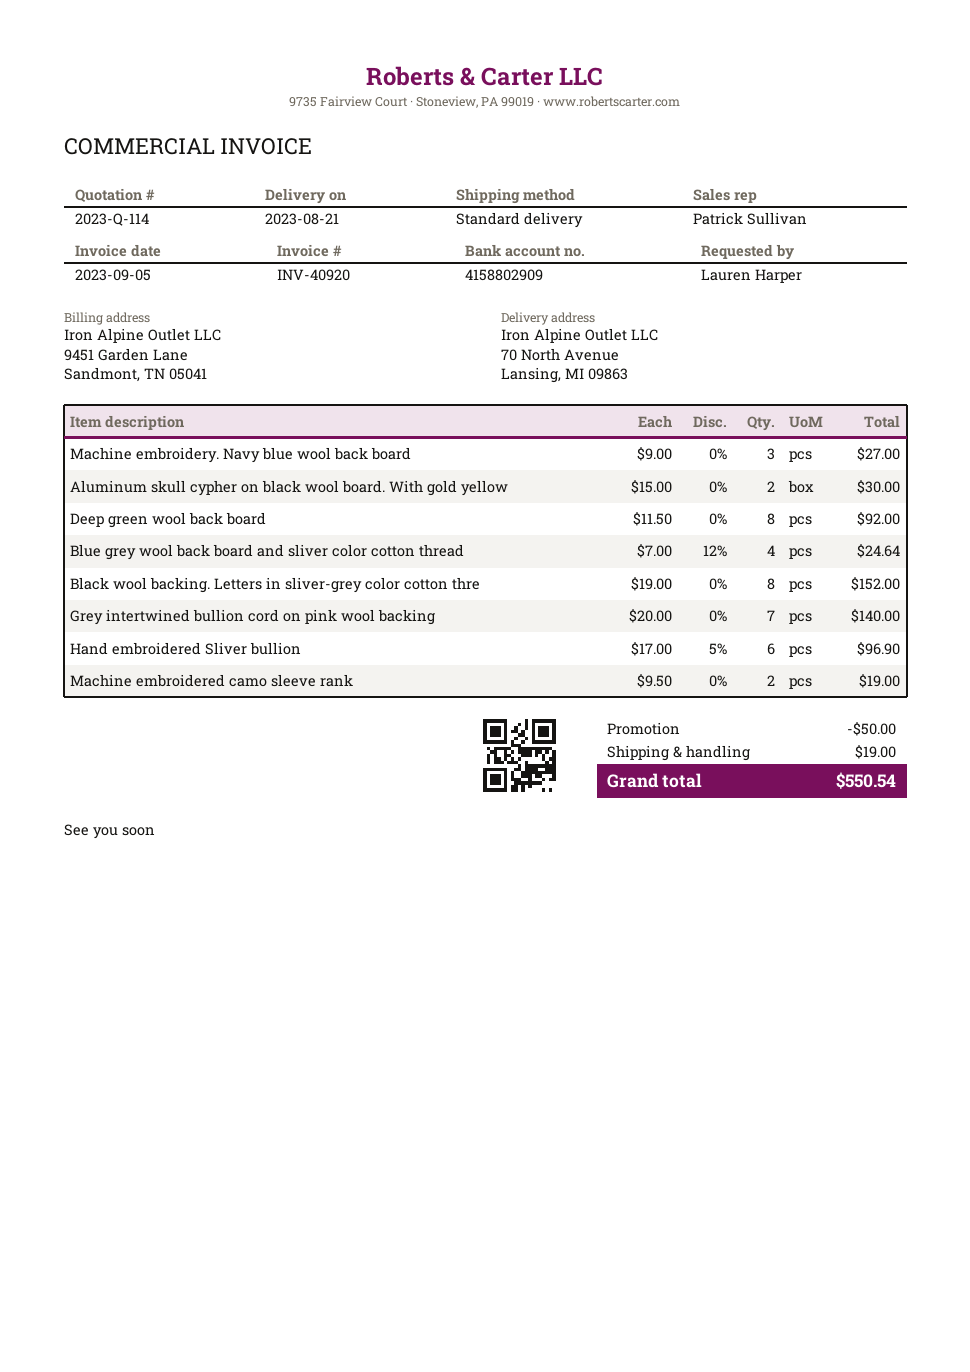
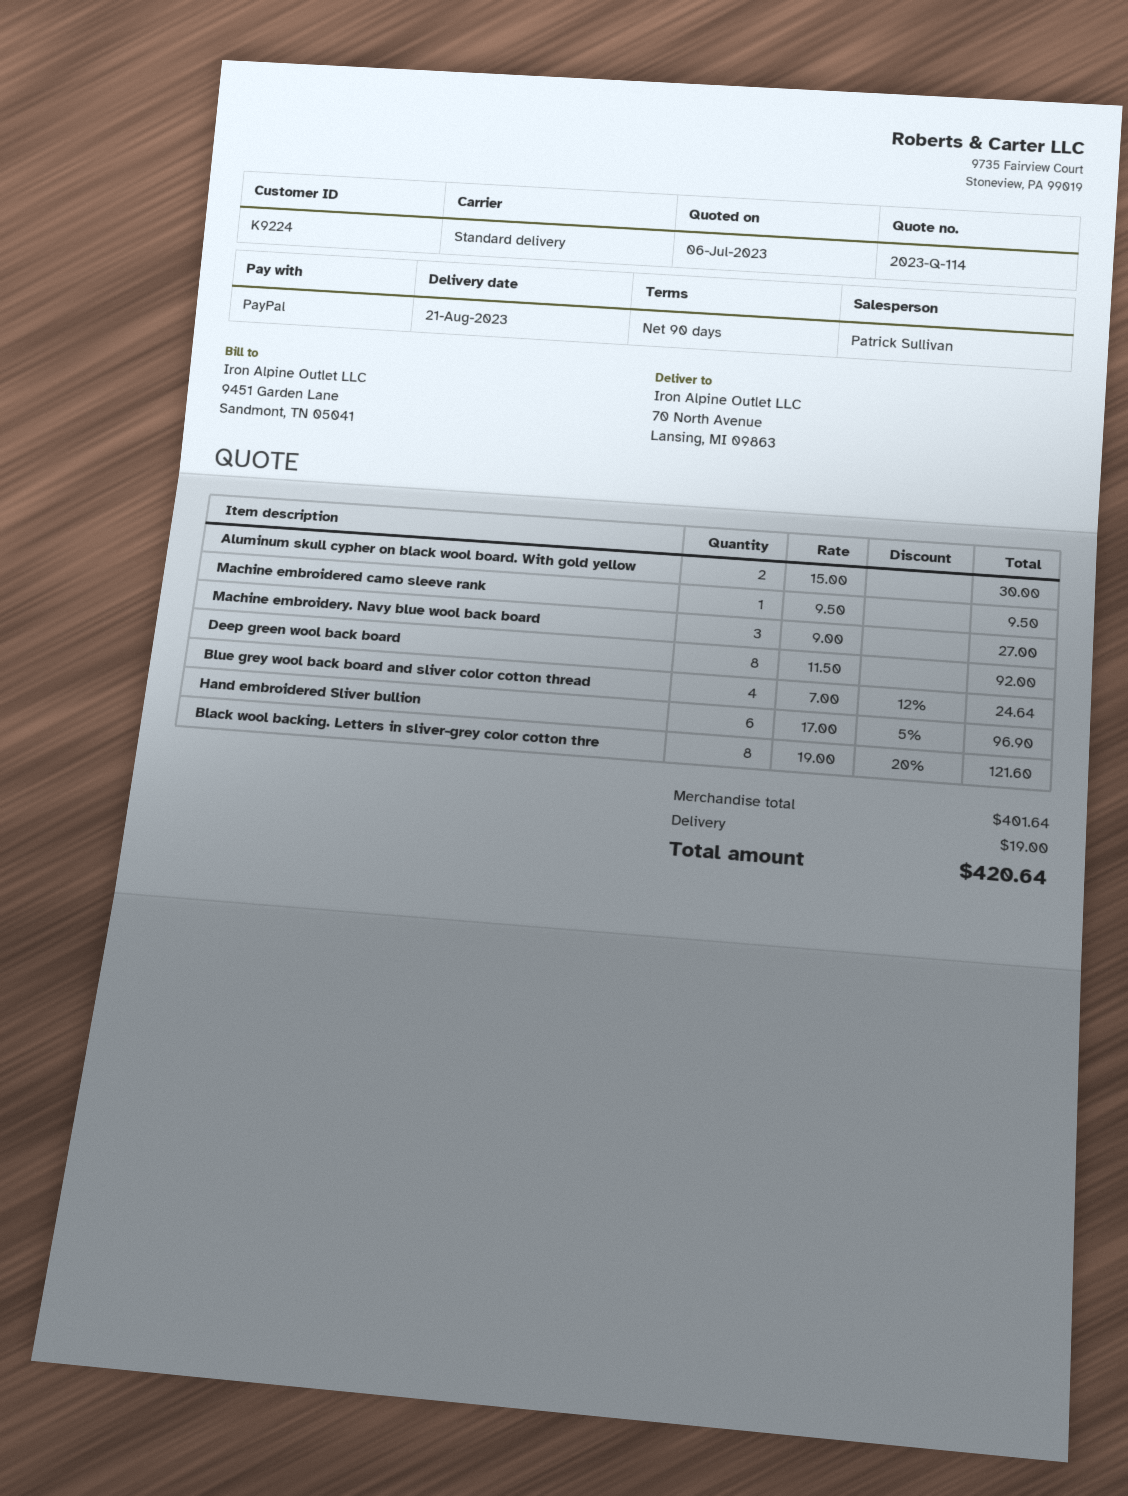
Black wool backing. Letters in sliver-grey color cotton thre: 8 x 19.00 = 152.00 -> 8 x 19.00 - 20% = 121.60
Grey intertwined bullion cord on pink wool backing: 7 x 20.00 = 140.00 -> none
Machine embroidered camo sleeve rank: 2 x 9.50 = 19.00 -> 1 x 9.50 = 9.50
discount: 50.00 -> none
total: 550.54 -> 420.64

